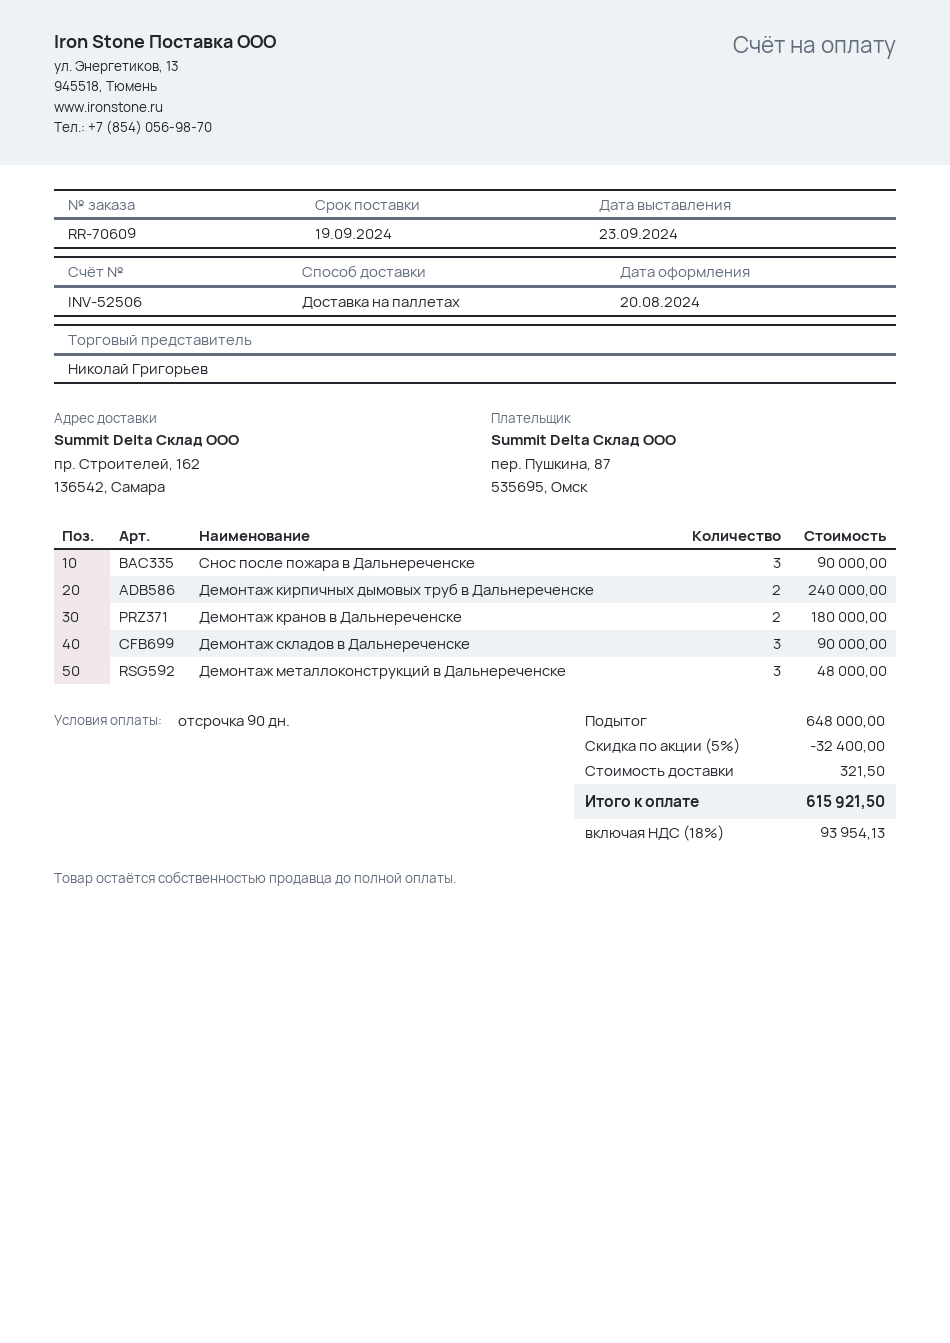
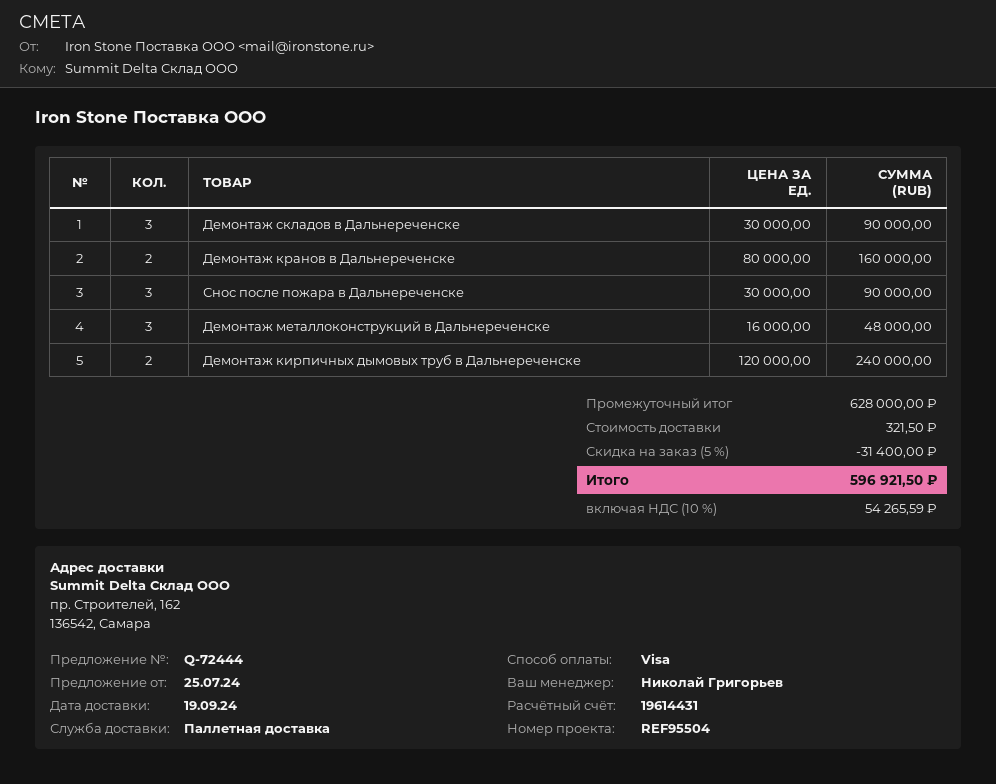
Демонтаж кранов в Дальнереченске: 2 for 180000.00 -> 2 for 160000.00
subtotal: 648000.00 -> 628000.00
discount: 5% = 32400.00 -> 5% = 31400.00
tax: 18% = 93954.13 -> 10% = 54265.59
total: 615921.50 -> 596921.50

